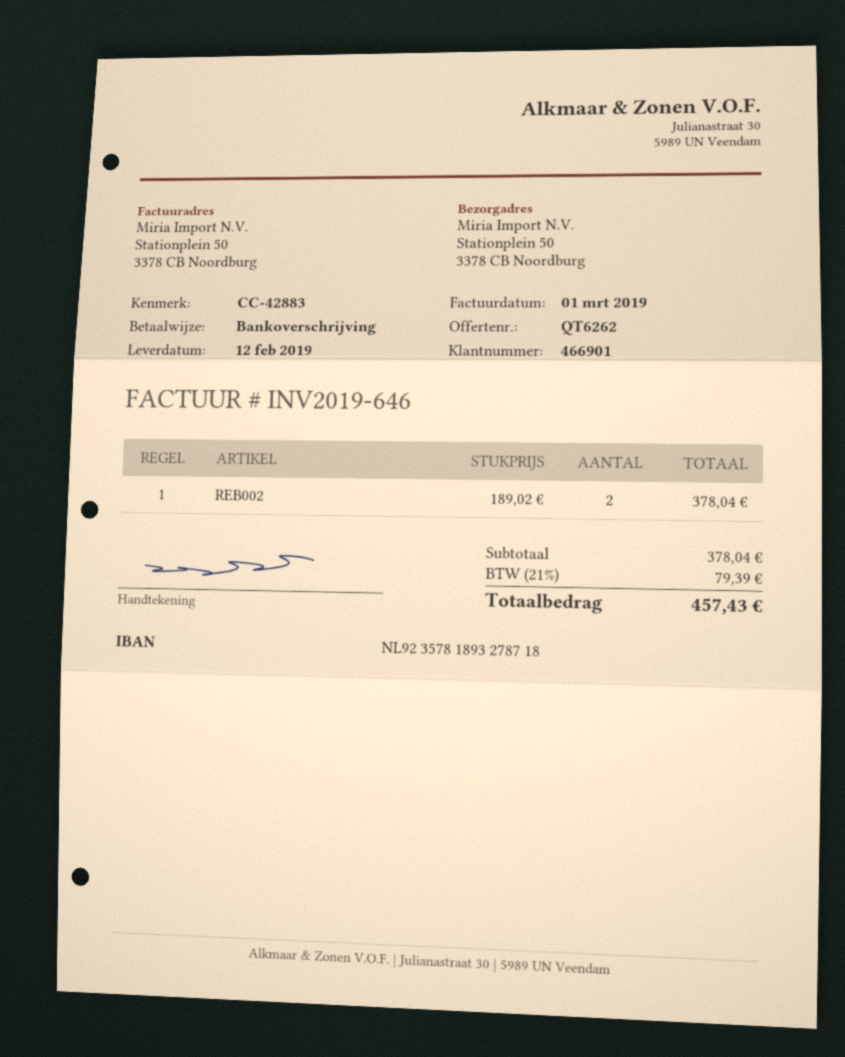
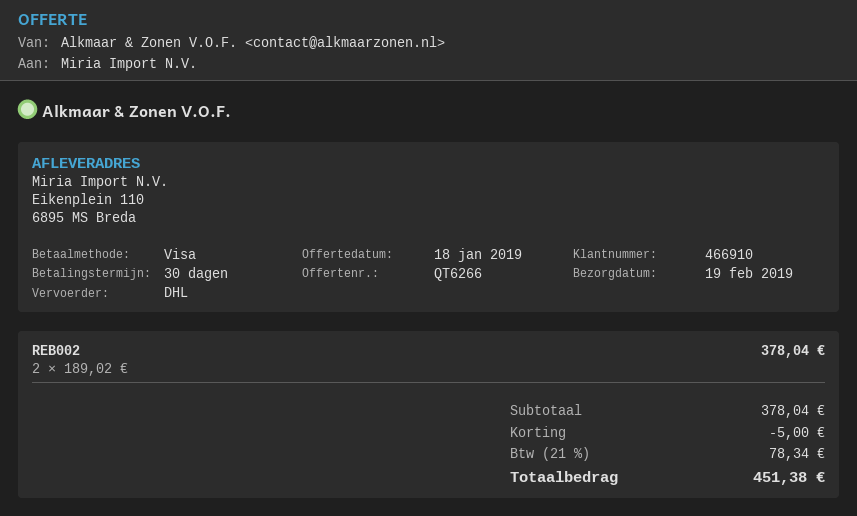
quote number: QT6262 -> QT6266
delivery date: 2019-02-12 -> 2019-02-19
customer number: 466901 -> 466910
payment method: bank transfer -> Visa
ship to: Stationplein 50, 3378 CB Noordburg -> Eikenplein 110, 6895 MS Breda
discount: none -> 5.00
tax: 21% = 79.39 -> 21% = 78.34
total: 457.43 -> 451.38

